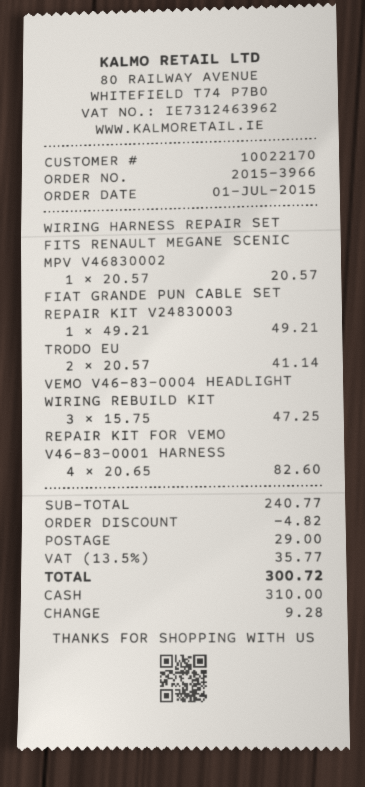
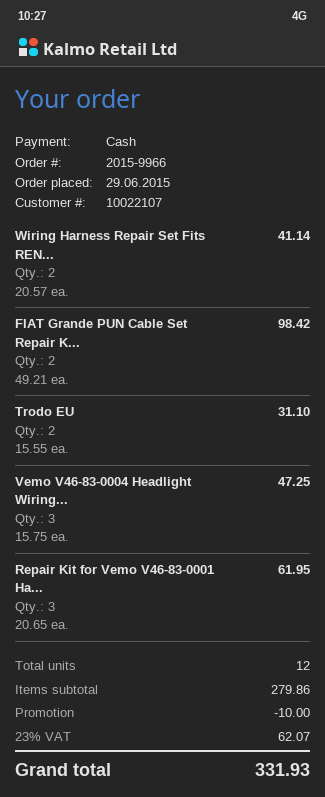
order number: 2015-3966 -> 2015-9966
order date: 2015-07-01 -> 2015-06-29
customer number: 10022170 -> 10022107
WIRING HARNESS REPAIR SET FITS RENAULT MEGANE SCENIC MPV V46830002: 1 x 20.57 = 20.57 -> 2 x 20.57 = 41.14
FIAT GRANDE PUN CABLE SET REPAIR KIT V24830003: 1 x 49.21 = 49.21 -> 2 x 49.21 = 98.42
TRODO EU: 2 x 20.57 = 41.14 -> 2 x 15.55 = 31.10
REPAIR KIT FOR VEMO V46-83-0001 HARNESS: 4 x 20.65 = 82.60 -> 3 x 20.65 = 61.95
subtotal: 240.77 -> 279.86
discount: 4.82 -> 10.00
shipping: 29.00 -> none
tax: 13.5% = 35.77 -> 23% = 62.07
total: 300.72 -> 331.93

